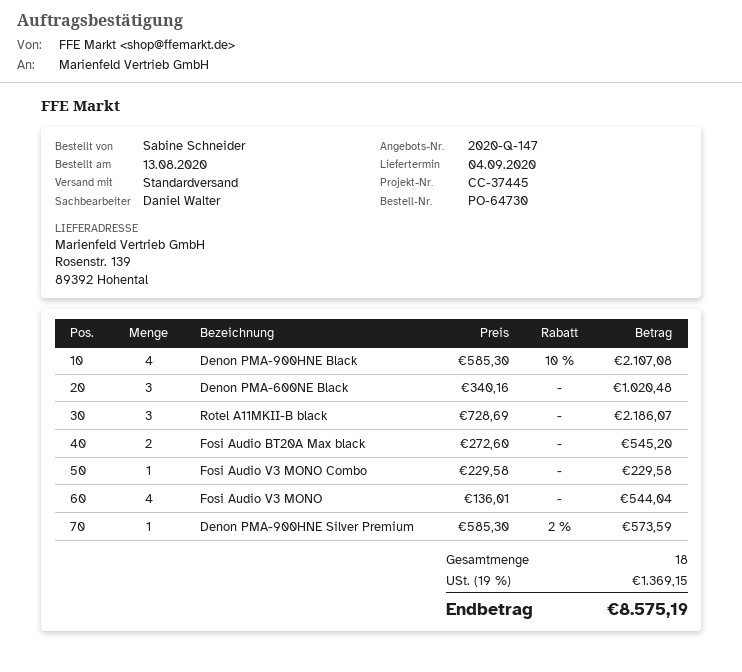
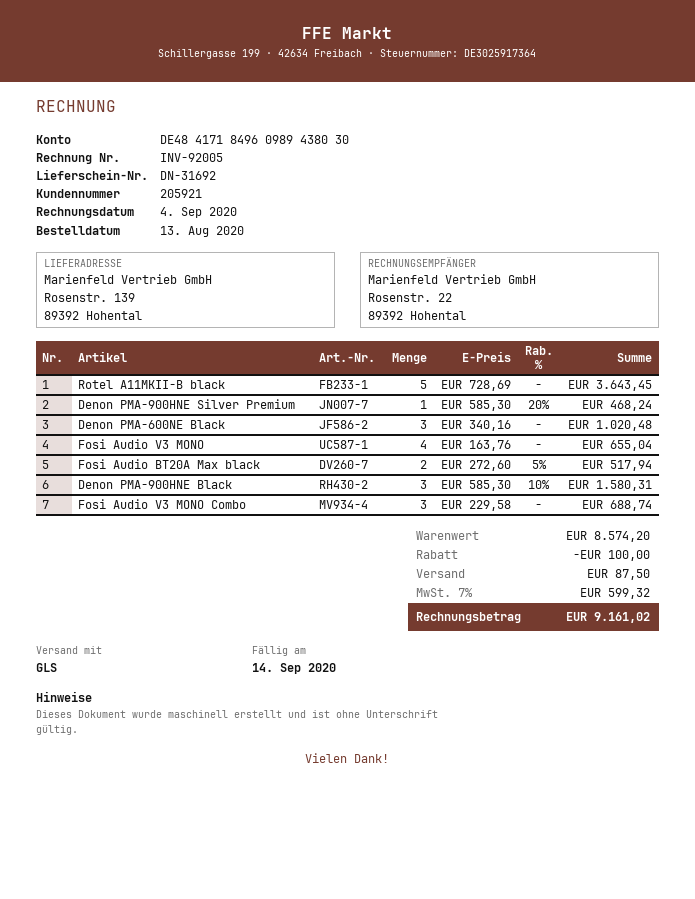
shipping method: standard -> GLS
Denon PMA-900HNE Black: 4 x 585.30 - 10% = 2107.08 -> 3 x 585.30 - 10% = 1580.31
Rotel A11MKII-B black: 3 x 728.69 = 2186.07 -> 5 x 728.69 = 3643.45
Fosi Audio BT20A Max black: 2 x 272.60 = 545.20 -> 2 x 272.60 - 5% = 517.94
Fosi Audio V3 MONO Combo: 1 x 229.58 = 229.58 -> 3 x 229.58 = 688.74
Fosi Audio V3 MONO: 4 x 136.01 = 544.04 -> 4 x 163.76 = 655.04
Denon PMA-900HNE Silver Premium: 1 x 585.30 - 2% = 573.59 -> 1 x 585.30 - 20% = 468.24
discount: none -> 100.00
shipping: none -> 87.50
tax: 19% = 1369.15 -> 7% = 599.32
total: 8575.19 -> 9161.02

